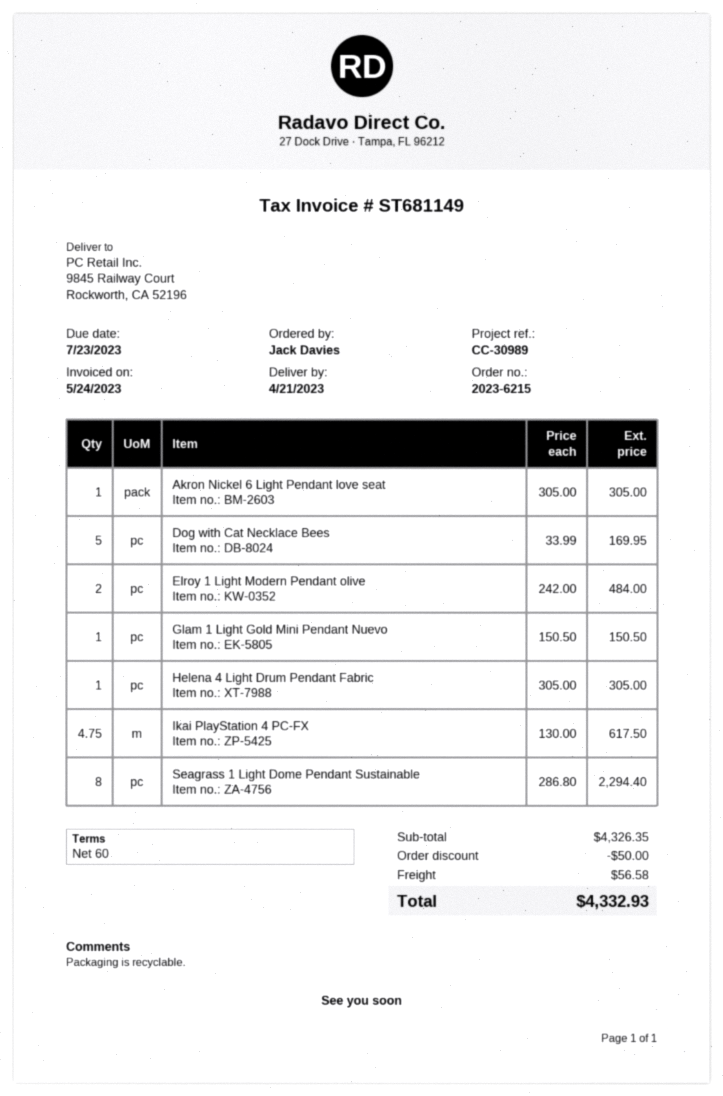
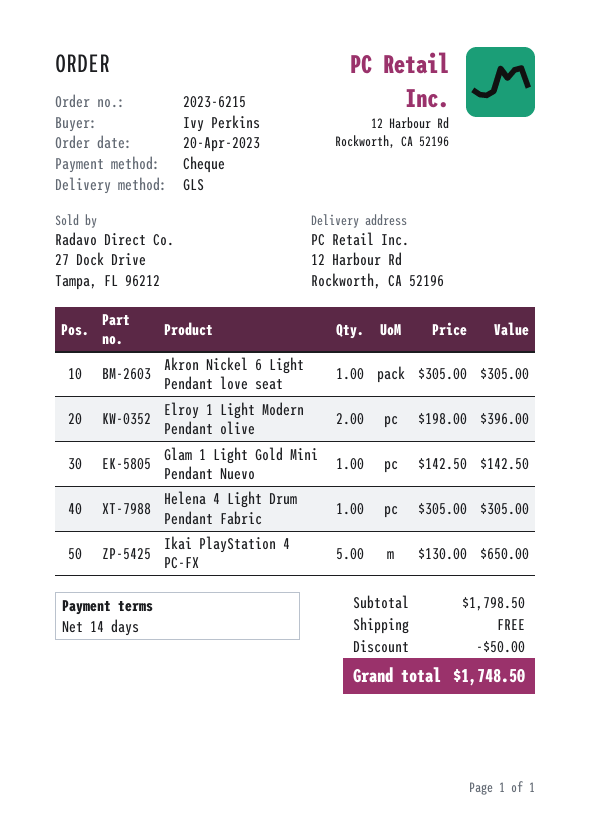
payment terms: 60 days -> 14 days
ordered by: Jack Davies -> Ivy Perkins
ship to: 9845 Railway Court, Rockworth, CA 52196 -> 12 Harbour Rd, Rockworth, CA 52196
Dog with Cat Necklace Bees: 5 x 33.99 = 169.95 -> none
Elroy 1 Light Modern Pendant olive: 2 x 242.00 = 484.00 -> 2 x 198.00 = 396.00
Glam 1 Light Gold Mini Pendant Nuevo: 1 x 150.50 = 150.50 -> 1 x 142.50 = 142.50
Ikai PlayStation 4 PC-FX: 4.75 x 130.00 = 617.50 -> 5 x 130.00 = 650.00
Seagrass 1 Light Dome Pendant Sustainable: 8 x 286.80 = 2294.40 -> none
subtotal: 4326.35 -> 1798.50
shipping: 56.58 -> 0.00
total: 4332.93 -> 1748.50

